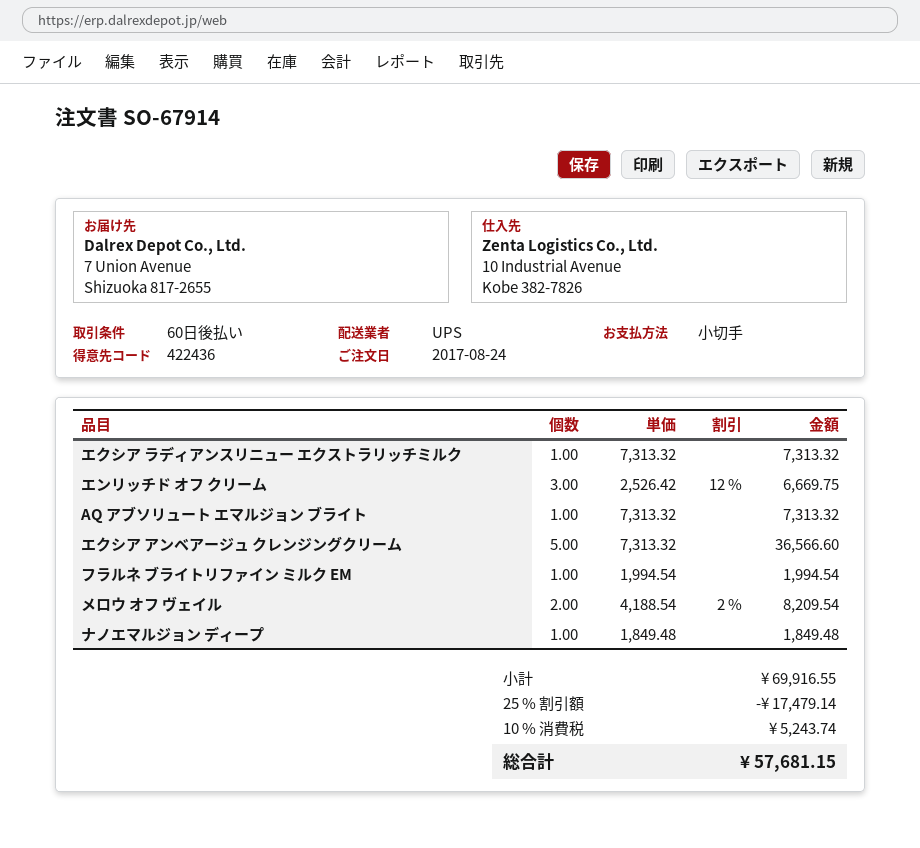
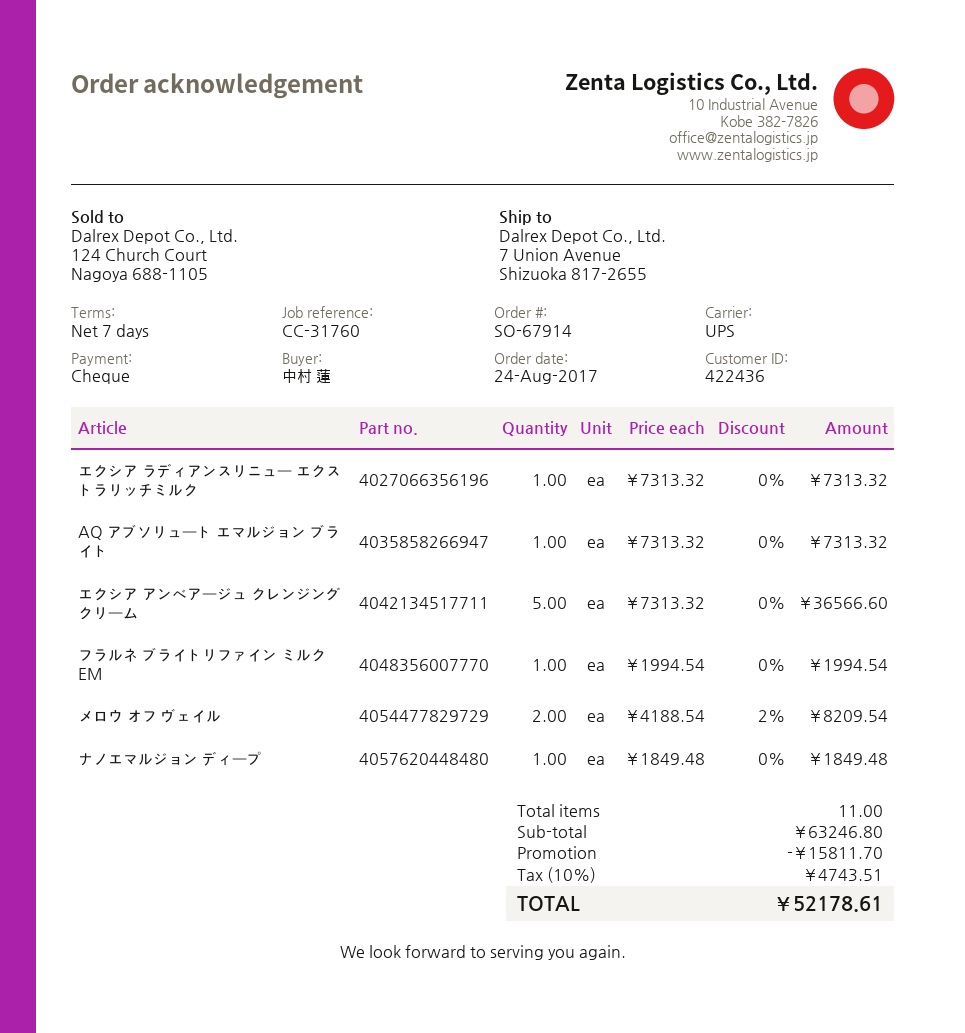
payment terms: 60 days -> 7 days
エンリッチド オフ クリーム: 3 x 2526.42 - 12% = 6669.75 -> none
subtotal: 69916.55 -> 63246.80
discount: 17479.14 -> 15811.70
tax: 10% = 5243.74 -> 10% = 4743.51
total: 57681.15 -> 52178.61

